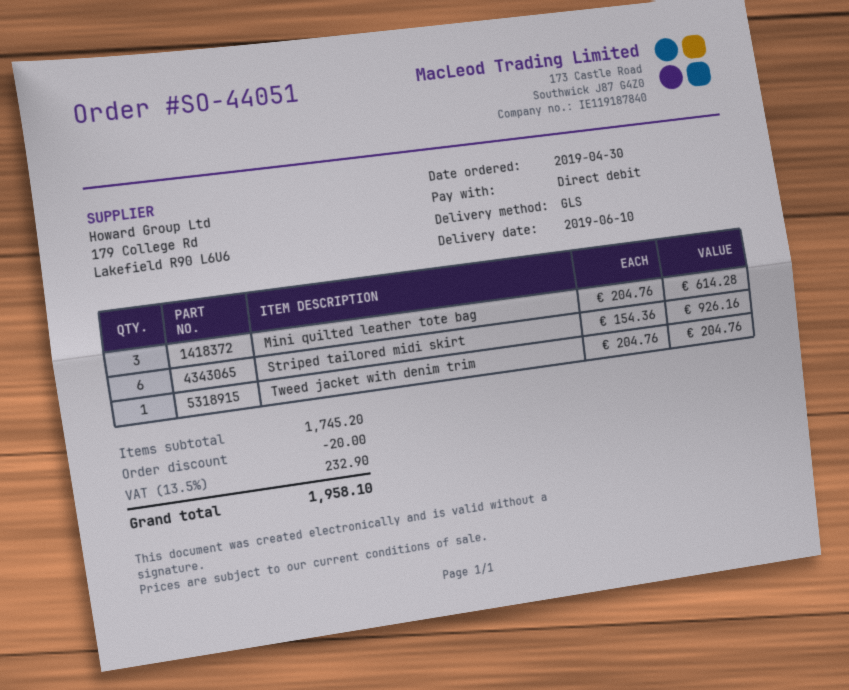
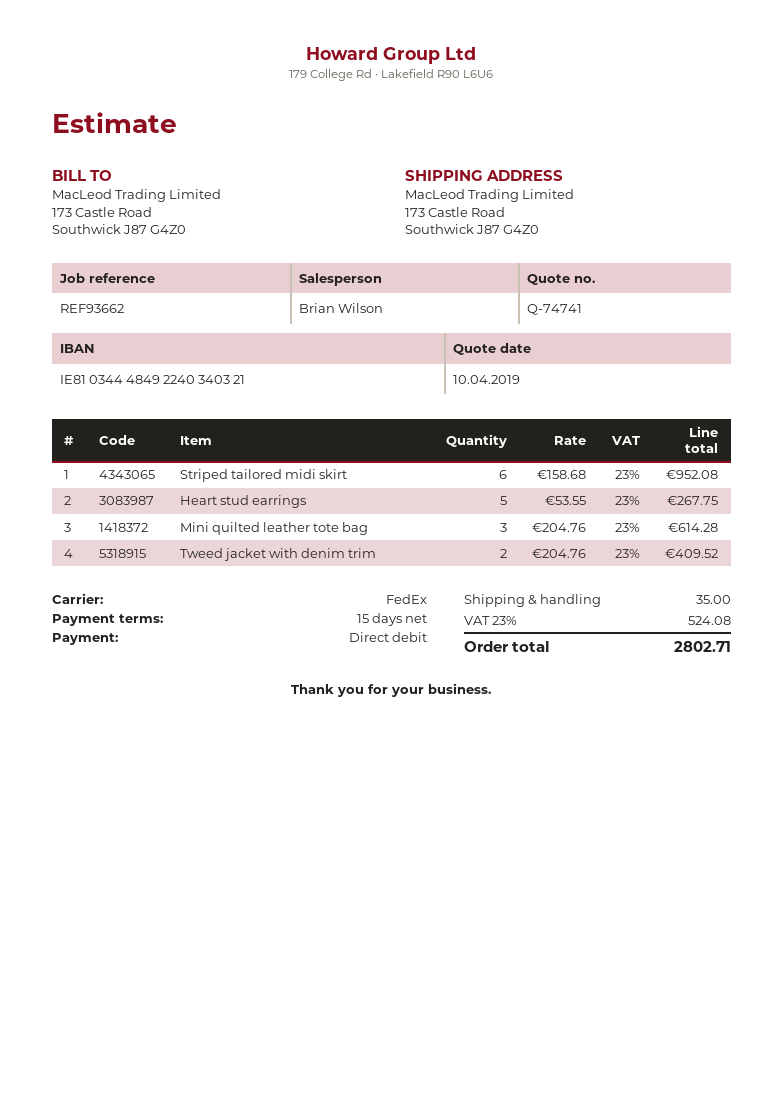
shipping method: GLS -> FedEx
Striped tailored midi skirt: 6 x 154.36 = 926.16 -> 6 x 158.68 = 952.08
Tweed jacket with denim trim: 1 x 204.76 = 204.76 -> 2 x 204.76 = 409.52
Heart stud earrings: none -> 5 x 53.55 = 267.75
discount: 20.00 -> none
shipping: none -> 35.00
tax: 13.5% = 232.90 -> 23% = 524.08
total: 1958.10 -> 2802.71

